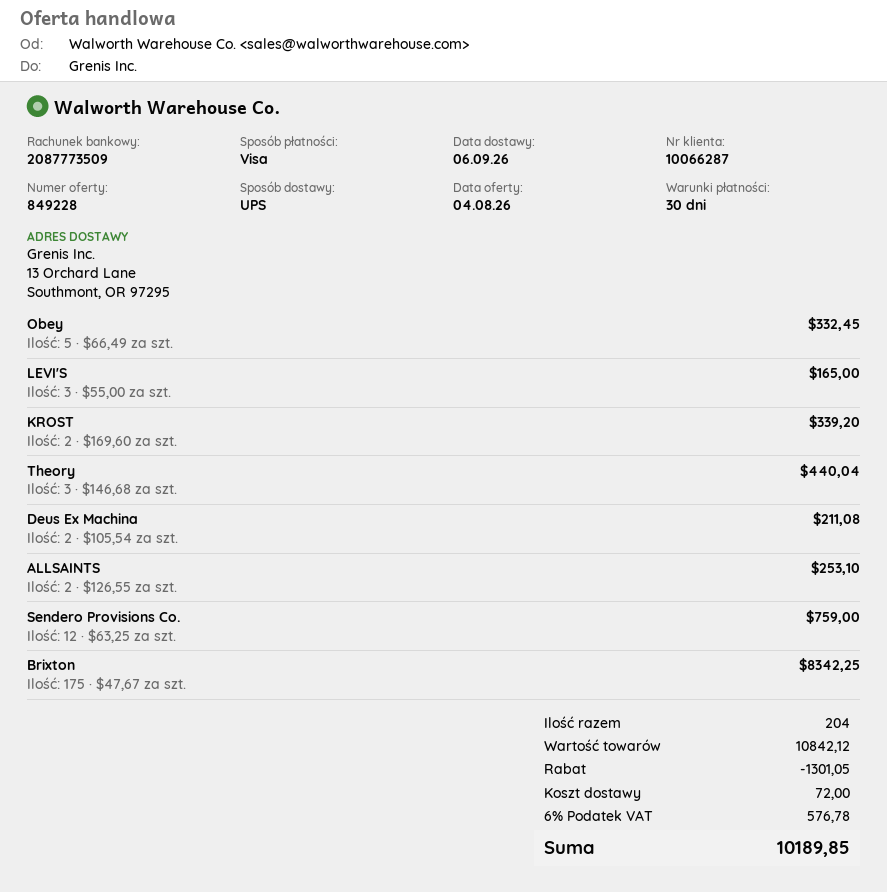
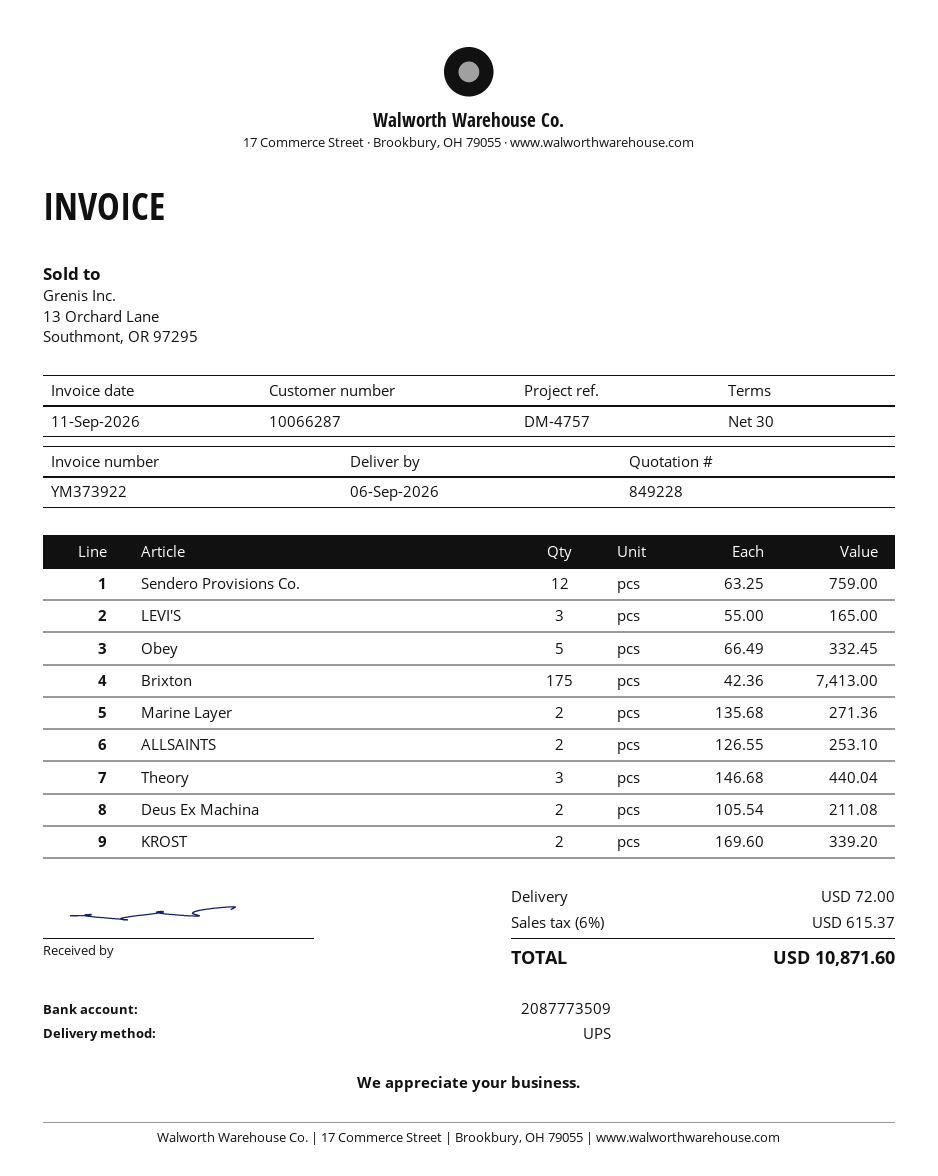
Brixton: 175 x 47.67 = 8342.25 -> 175 x 42.36 = 7413.00
Marine Layer: none -> 2 x 135.68 = 271.36
discount: 1301.05 -> none
tax: 6% = 576.78 -> 6% = 615.37
total: 10189.85 -> 10871.60

